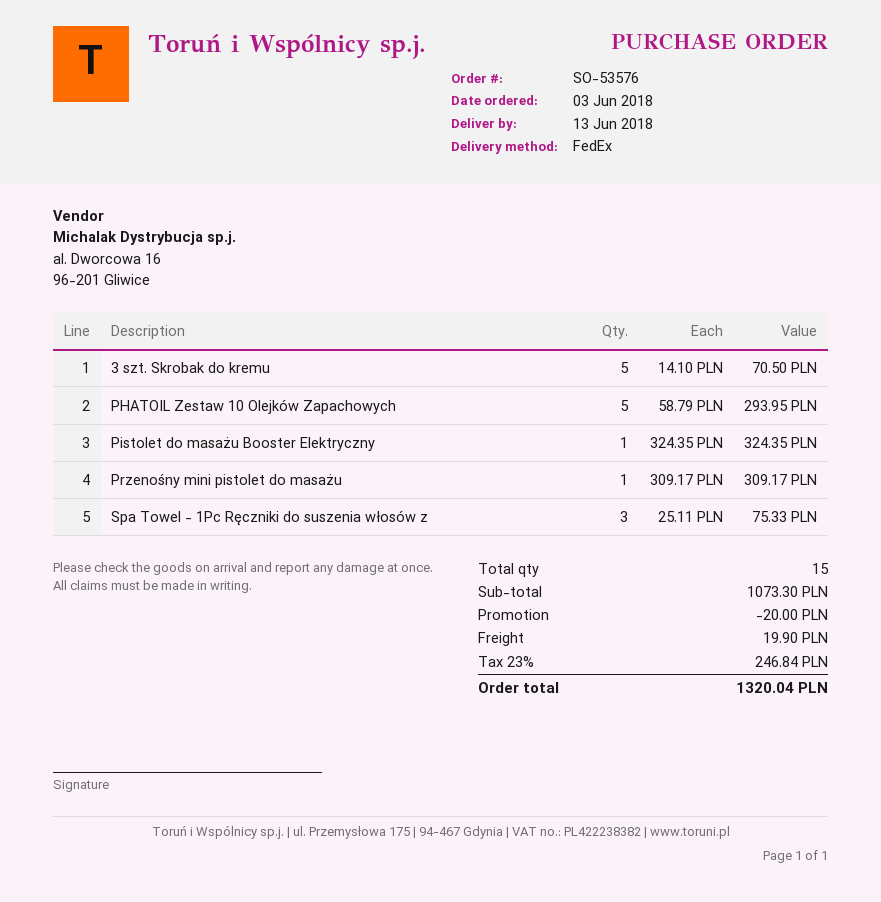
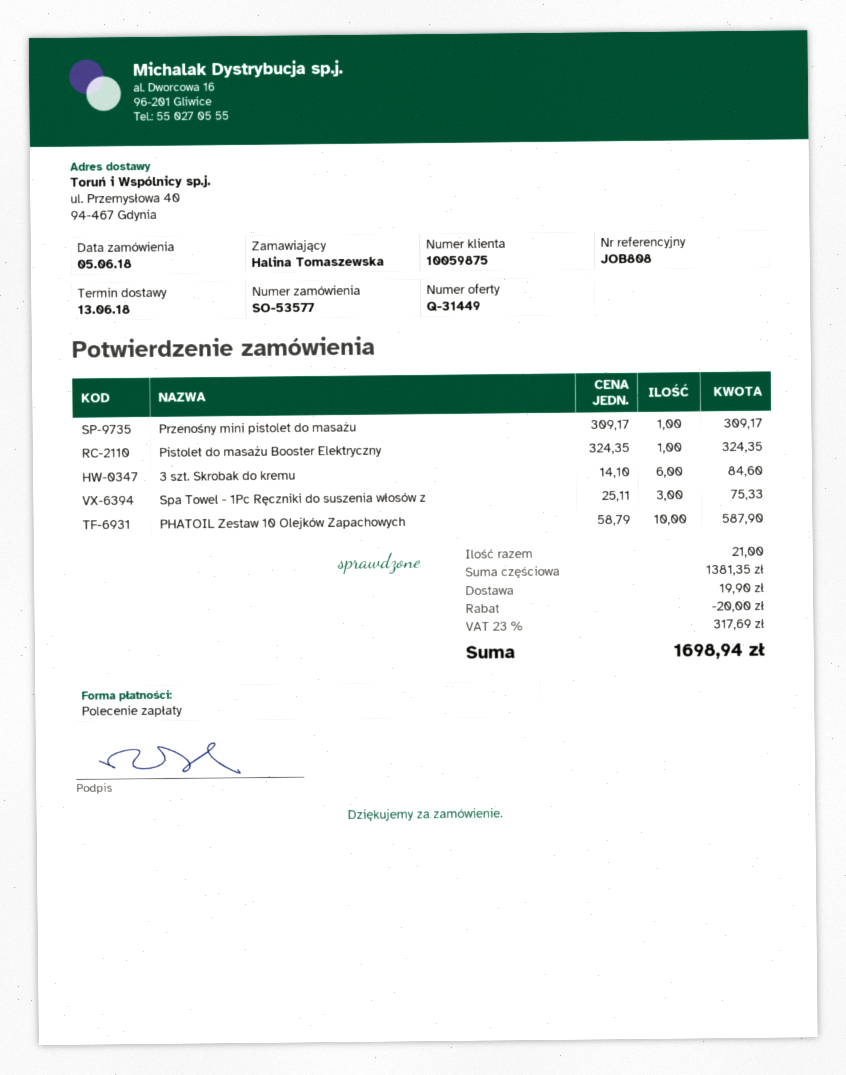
order number: SO-53576 -> SO-53577
order date: 2018-06-03 -> 2018-06-05
3 szt. Skrobak do kremu: 5 x 14.10 = 70.50 -> 6 x 14.10 = 84.60
PHATOIL Zestaw 10 Olejków Zapachowych: 5 x 58.79 = 293.95 -> 10 x 58.79 = 587.90
total quantity: 15 -> 21
subtotal: 1073.30 -> 1381.35
tax: 23% = 246.84 -> 23% = 317.69
total: 1320.04 -> 1698.94

